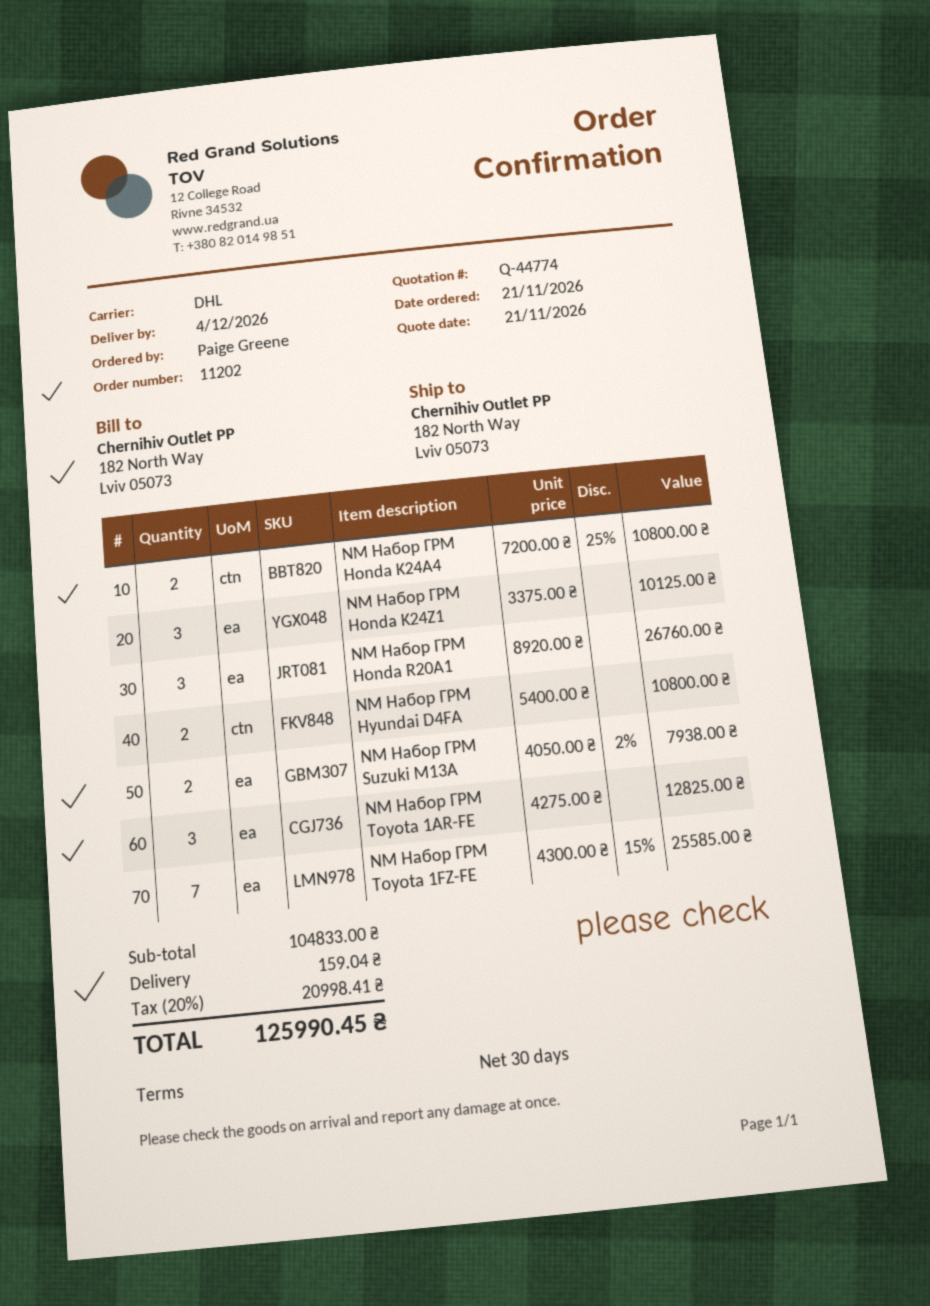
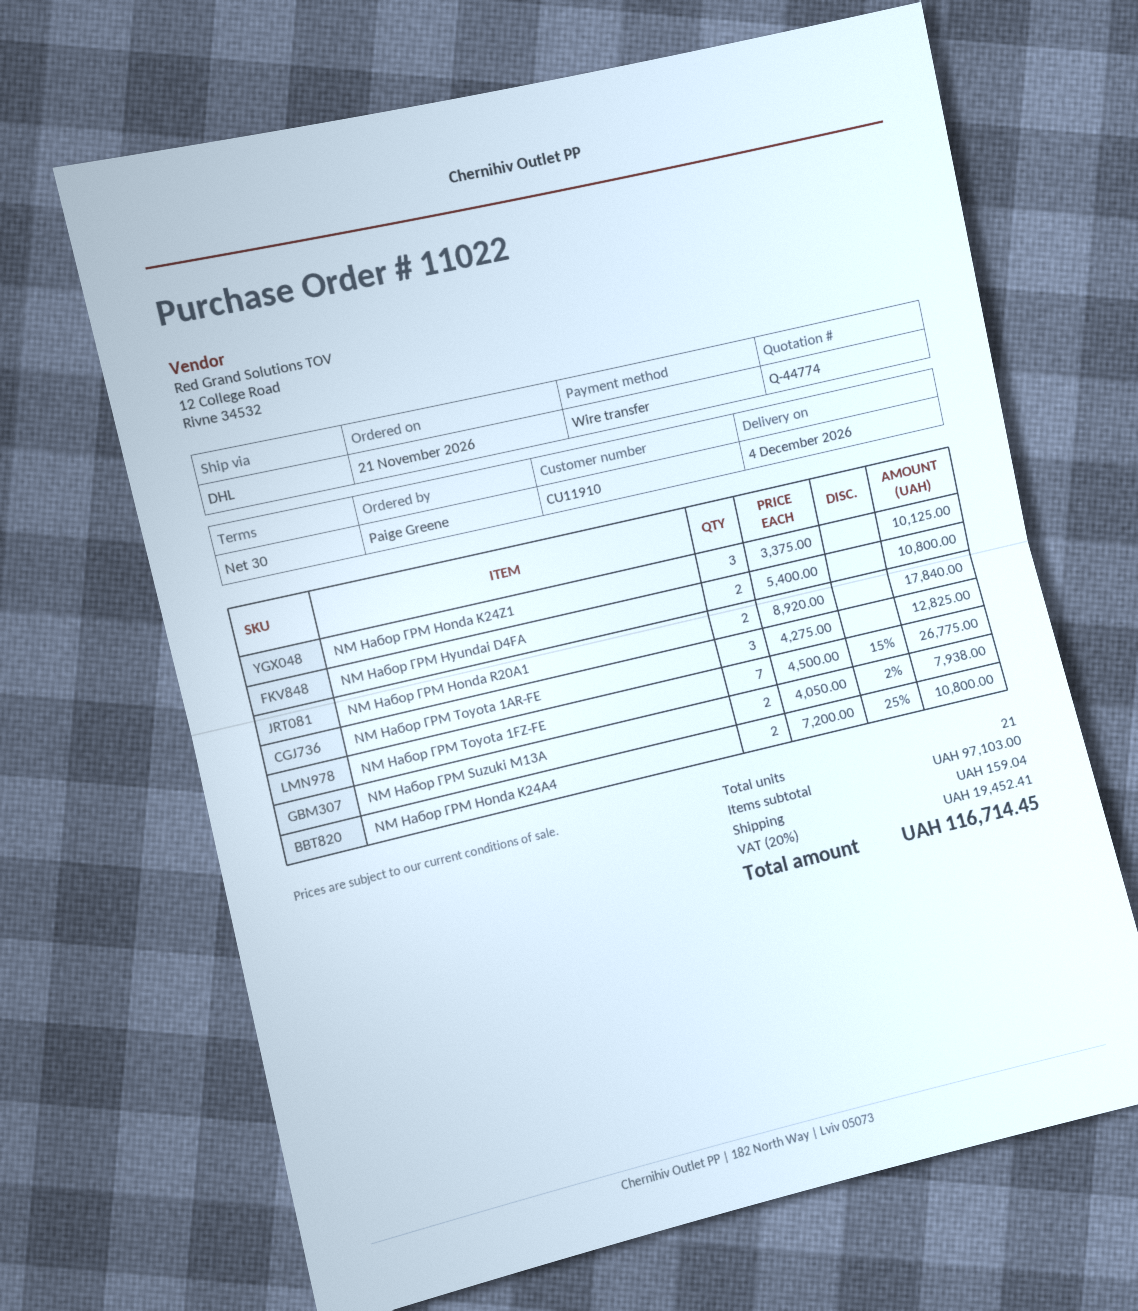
order number: 11202 -> 11022
NM Набор ГРМ Honda R20A1: 3 x 8920.00 = 26760.00 -> 2 x 8920.00 = 17840.00
NM Набор ГРМ Toyota 1FZ-FE: 7 x 4300.00 - 15% = 25585.00 -> 7 x 4500.00 - 15% = 26775.00
subtotal: 104833.00 -> 97103.00
tax: 20% = 20998.41 -> 20% = 19452.41
total: 125990.45 -> 116714.45

